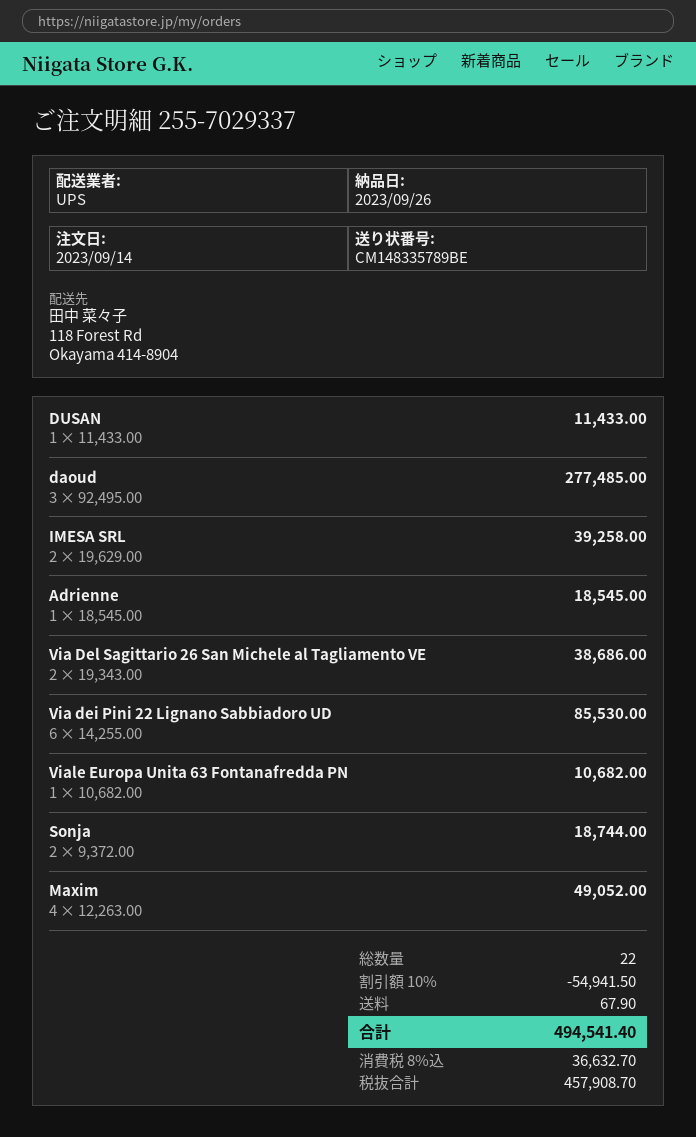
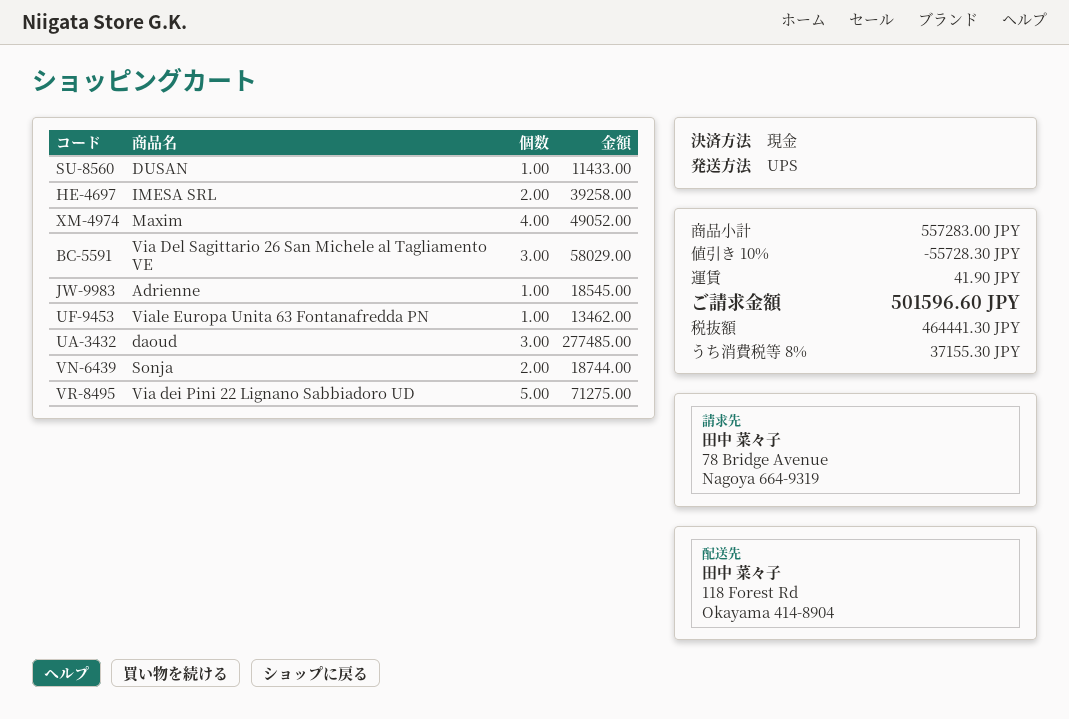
Via Del Sagittario 26 San Michele al Tagliamento VE: 2 for 38686.00 -> 3 for 58029.00
Via dei Pini 22 Lignano Sabbiadoro UD: 6 for 85530.00 -> 5 for 71275.00
Viale Europa Unita 63 Fontanafredda PN: 1 for 10682.00 -> 1 for 13462.00
discount: 10% = 54941.50 -> 10% = 55728.30
shipping: 67.90 -> 41.90
net: 457908.70 -> 464441.30
tax: 8% = 36632.70 -> 8% = 37155.30
total: 494541.40 -> 501596.60

